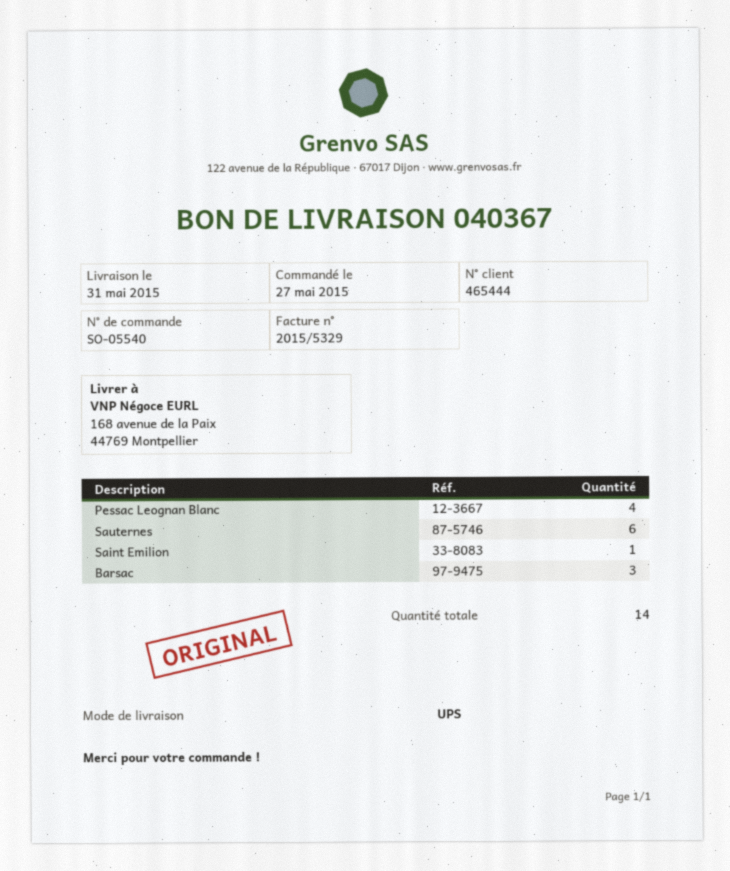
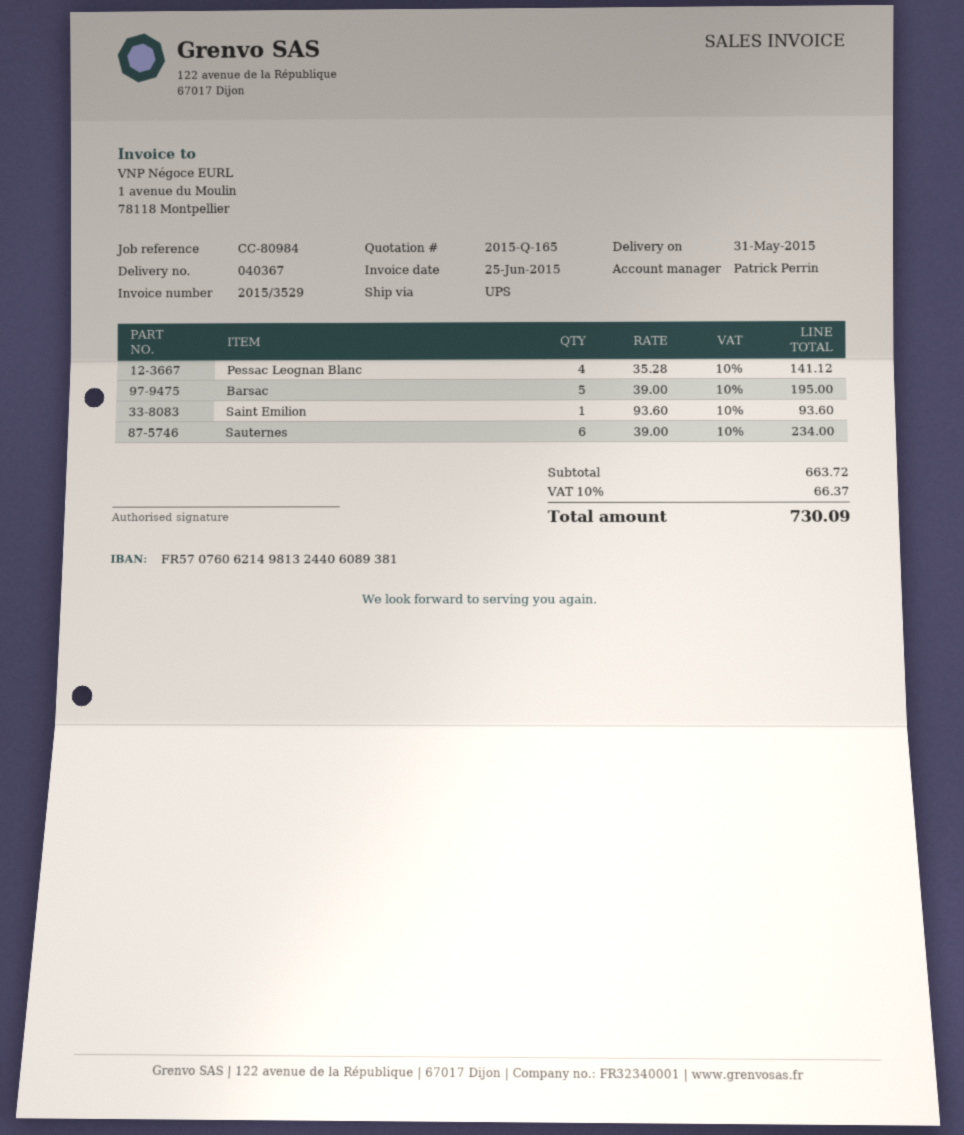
invoice number: 2015/5329 -> 2015/3529
Barsac: 3 -> 5

